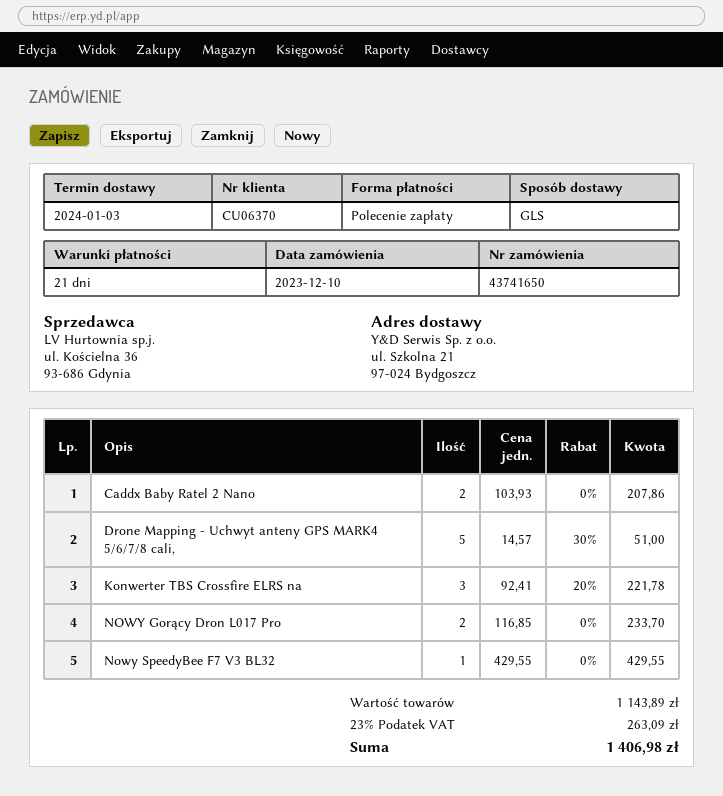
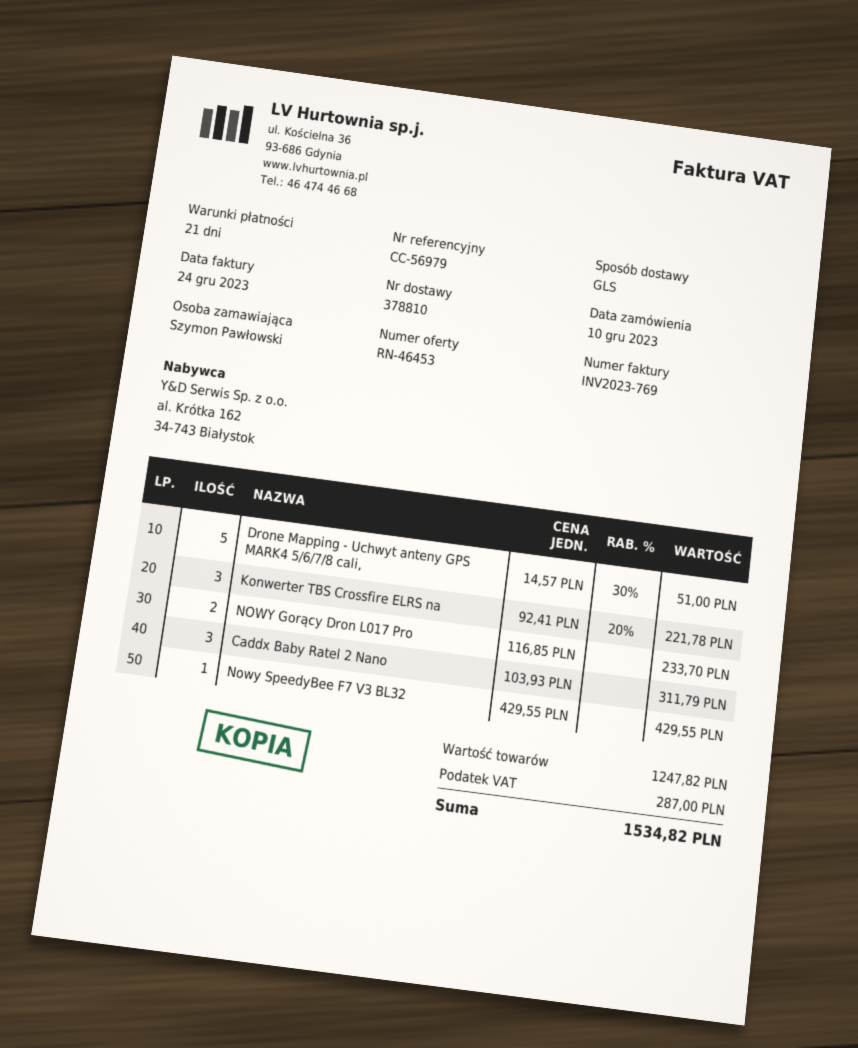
Caddx Baby Ratel 2 Nano: 2 x 103.93 = 207.86 -> 3 x 103.93 = 311.79
subtotal: 1143.89 -> 1247.82
tax: 263.09 -> 287.00
total: 1406.98 -> 1534.82

